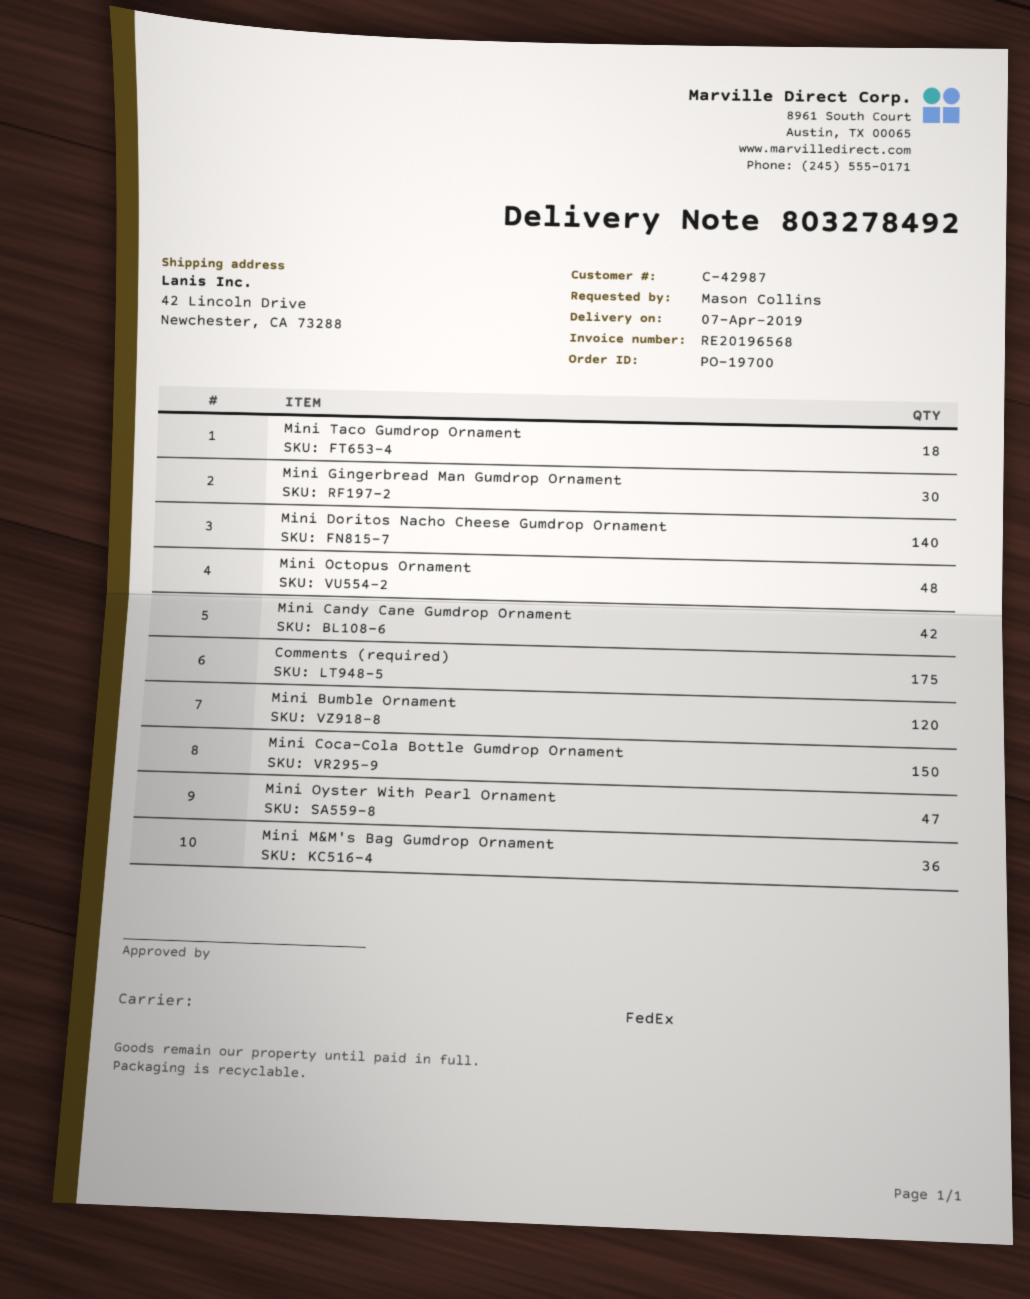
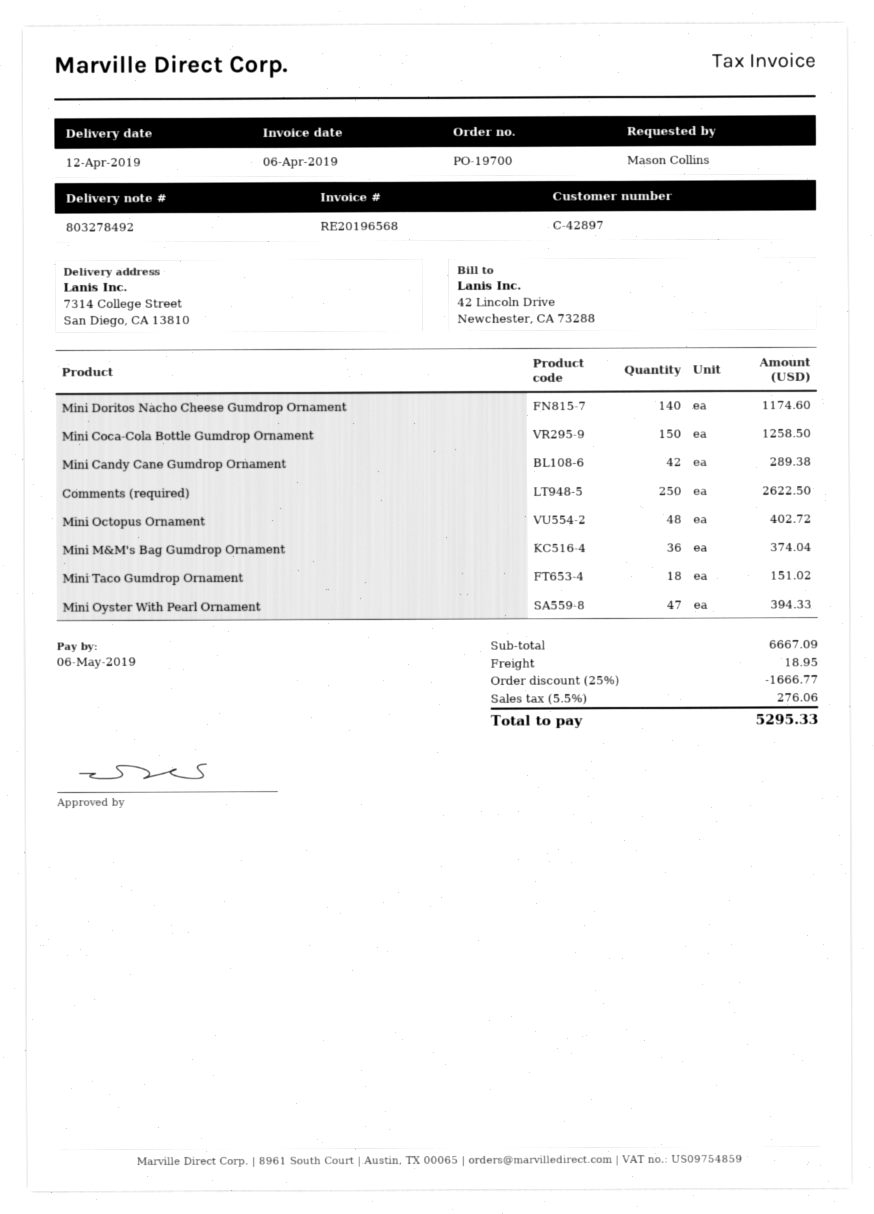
delivery date: 2019-04-07 -> 2019-04-12
customer number: C-42987 -> C-42897
ship to: 42 Lincoln Drive, Newchester, CA 73288 -> 7314 College Street, San Diego, CA 13810
Mini Gingerbread Man Gumdrop Ornament: 30 -> none
Comments (required): 175 -> 250
Mini Bumble Ornament: 120 -> none

